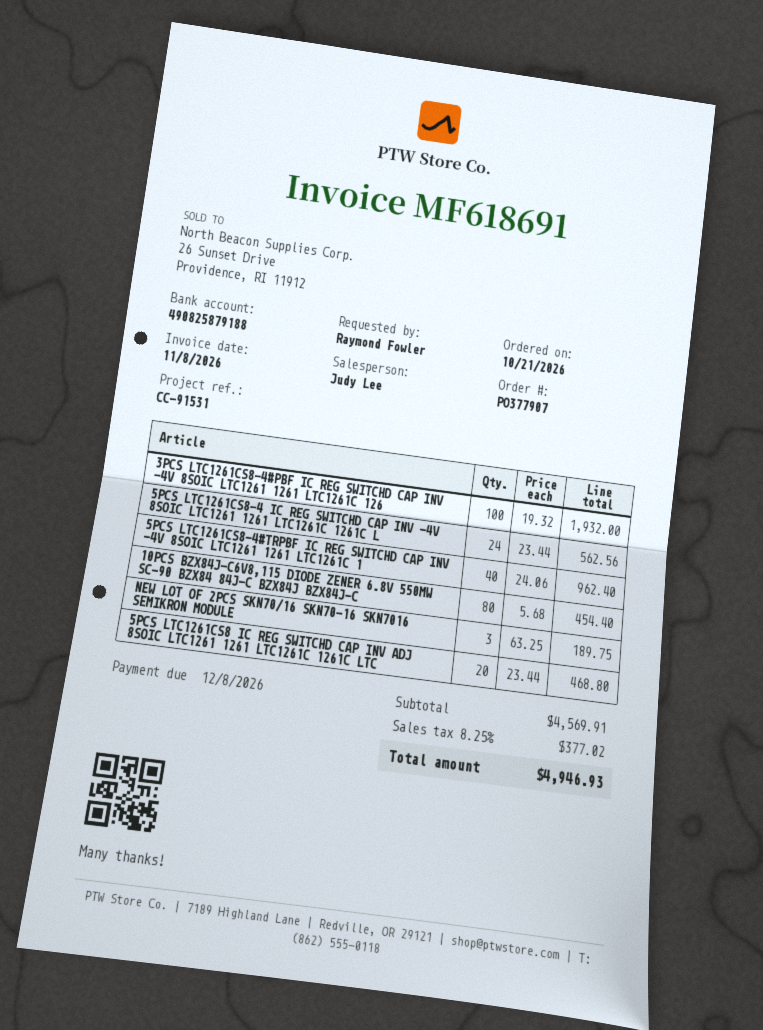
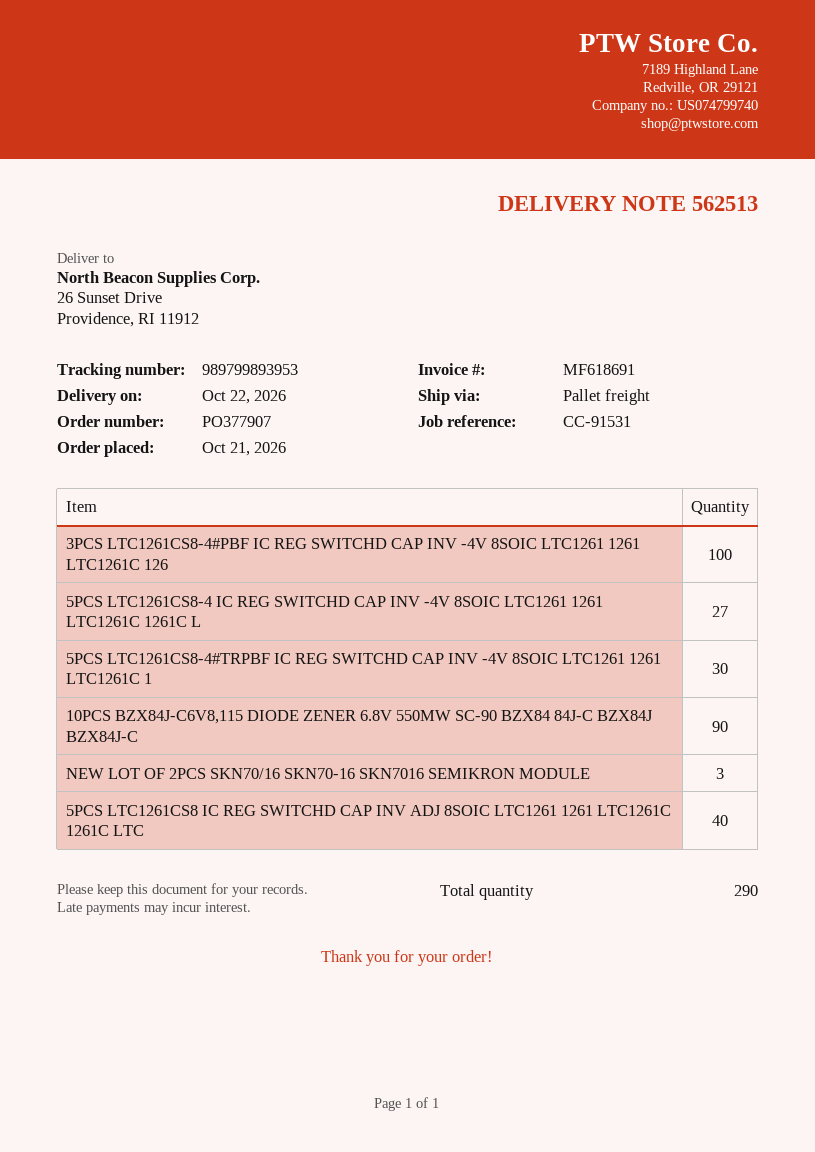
5PCS LTC1261CS8-4 IC REG SWITCHD CAP INV -4V 8SOIC LTC1261 1261 LTC1261C 1261C L: 24 -> 27
5PCS LTC1261CS8-4#TRPBF IC REG SWITCHD CAP INV -4V 8SOIC LTC1261 1261 LTC1261C 1: 40 -> 30
10PCS BZX84J-C6V8,115 DIODE ZENER 6.8V 550MW SC-90 BZX84 84J-C BZX84J BZX84J-C: 80 -> 90
5PCS LTC1261CS8 IC REG SWITCHD CAP INV ADJ 8SOIC LTC1261 1261 LTC1261C 1261C LTC: 20 -> 40

